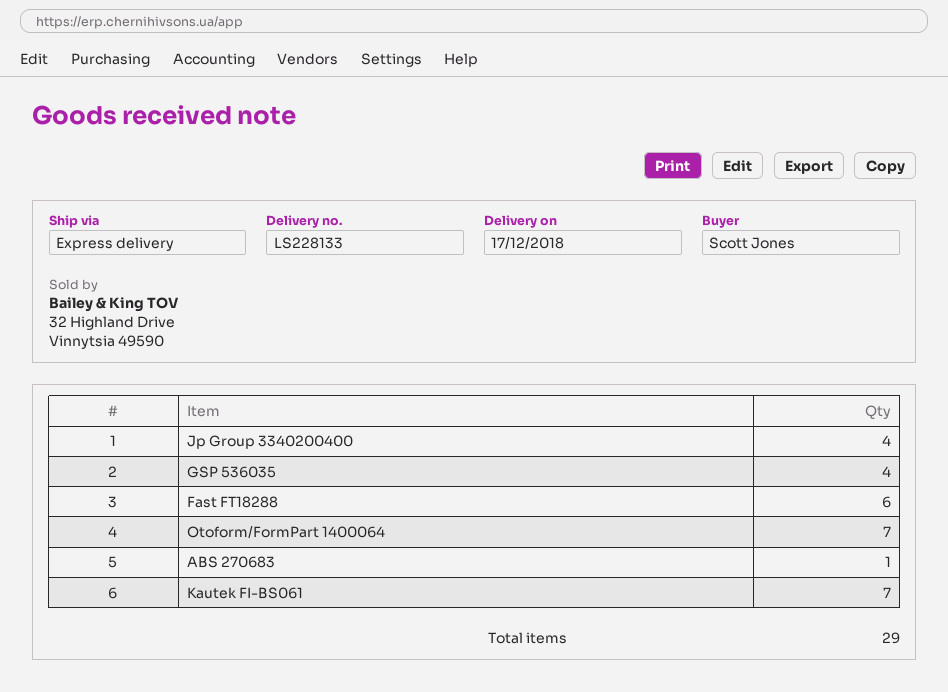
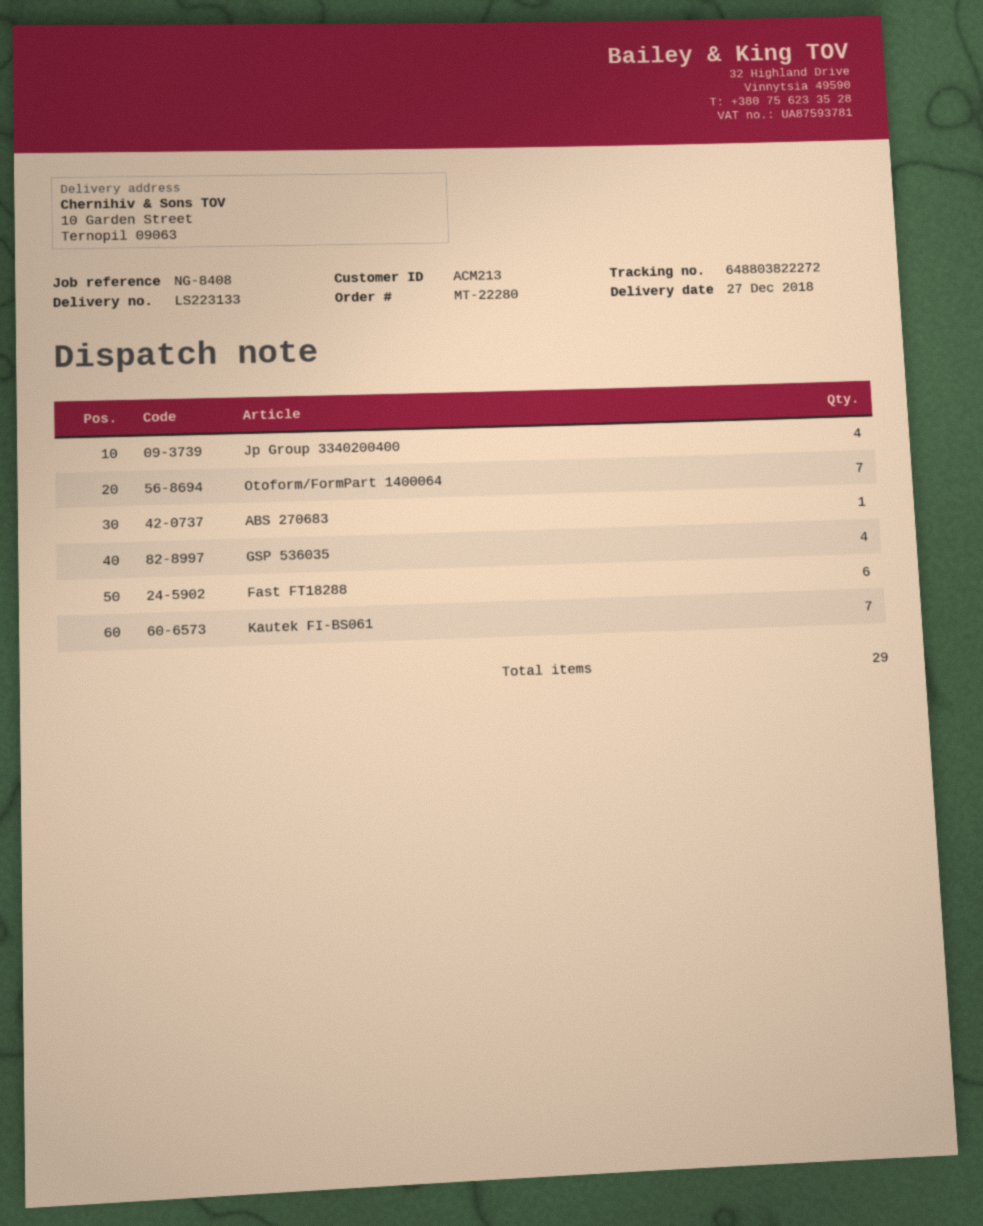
delivery note number: LS228133 -> LS223133
delivery date: 2018-12-17 -> 2018-12-27

